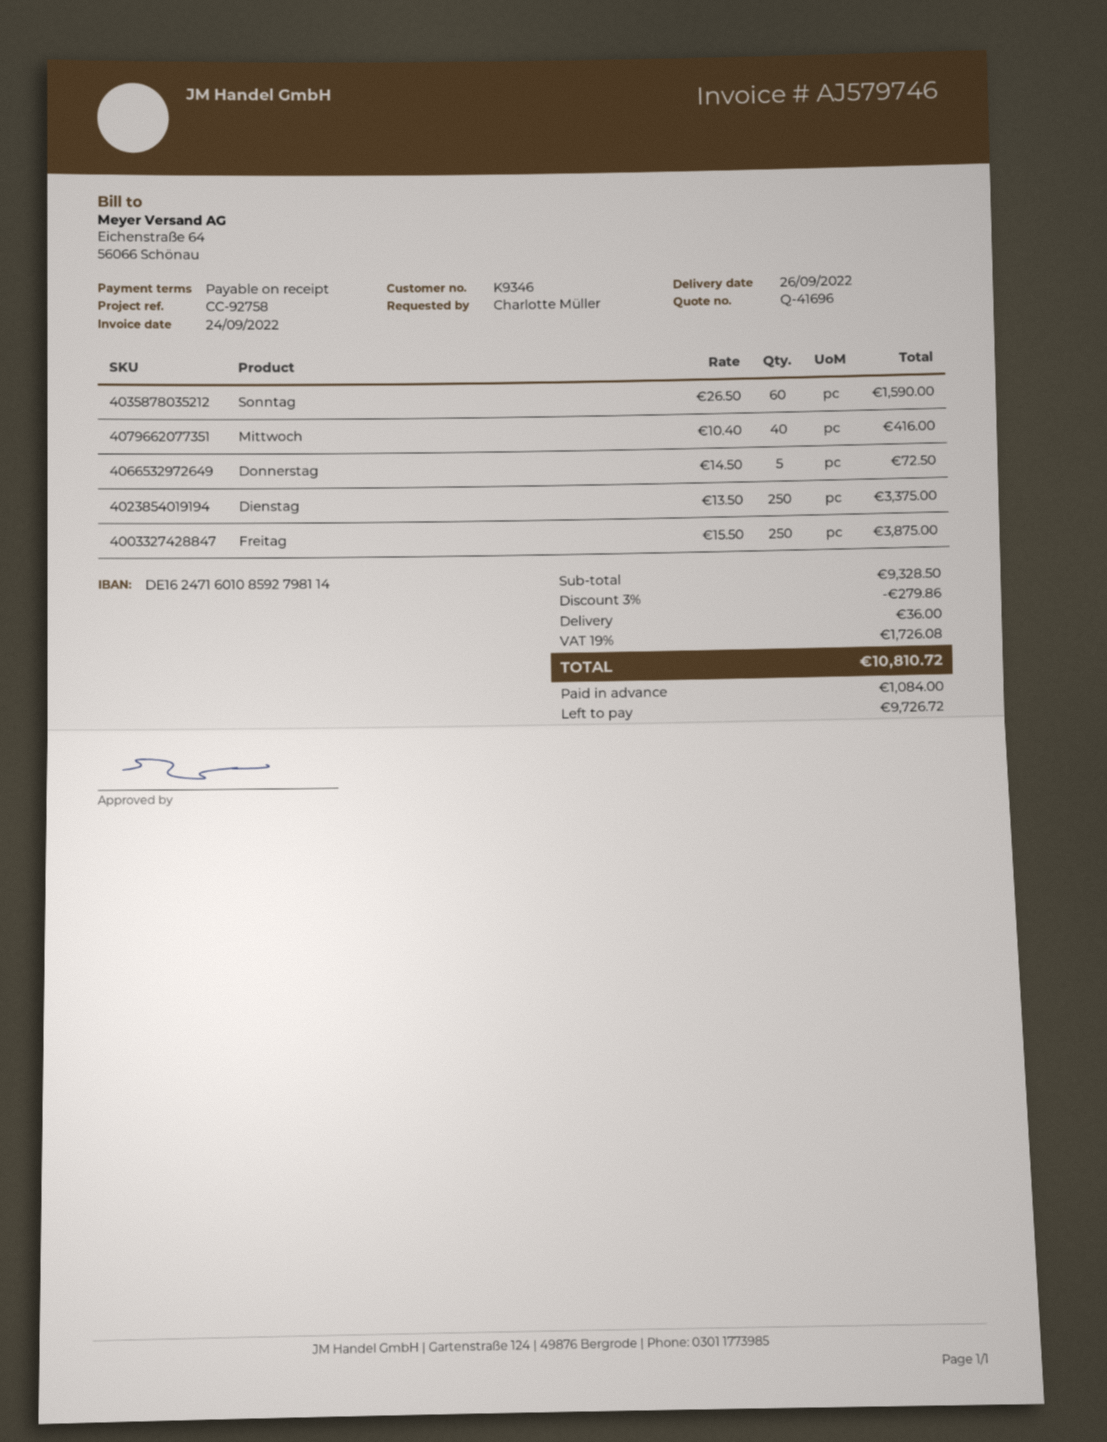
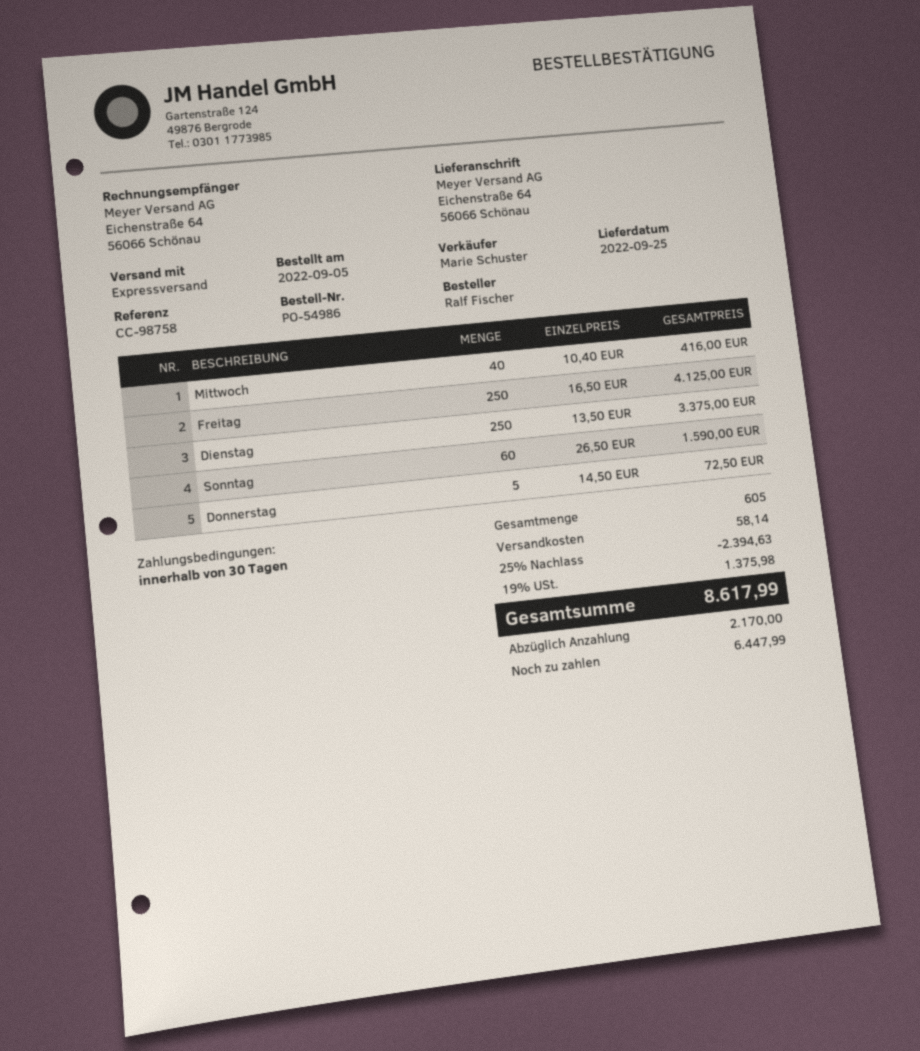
delivery date: 2022-09-26 -> 2022-09-25
payment terms: on receipt -> 30 days
reference: CC-92758 -> CC-98758
ordered by: Charlotte Müller -> Ralf Fischer
Freitag: 250 x 15.50 = 3875.00 -> 250 x 16.50 = 4125.00
discount: 3% = 279.86 -> 25% = 2394.63
shipping: 36.00 -> 58.14
tax: 19% = 1726.08 -> 19% = 1375.98
total: 10810.72 -> 8617.99
deposit: 1084.00 -> 2170.00
balance: 9726.72 -> 6447.99

